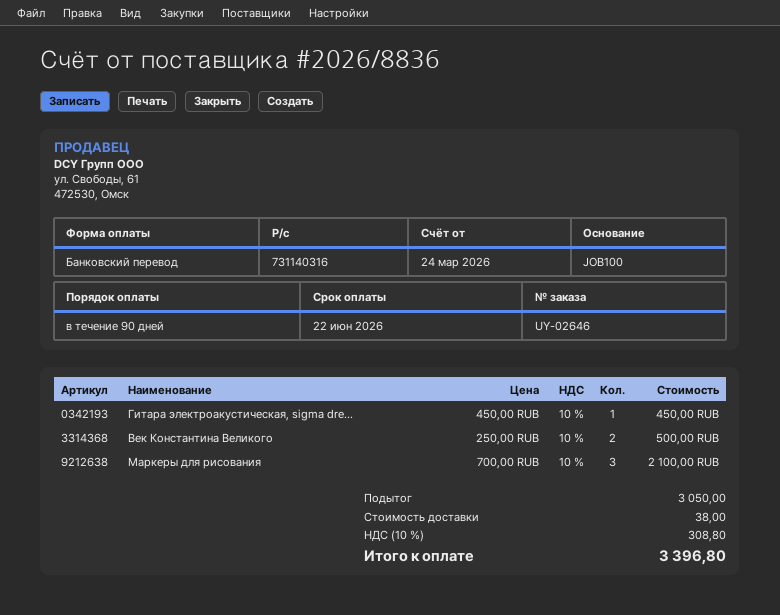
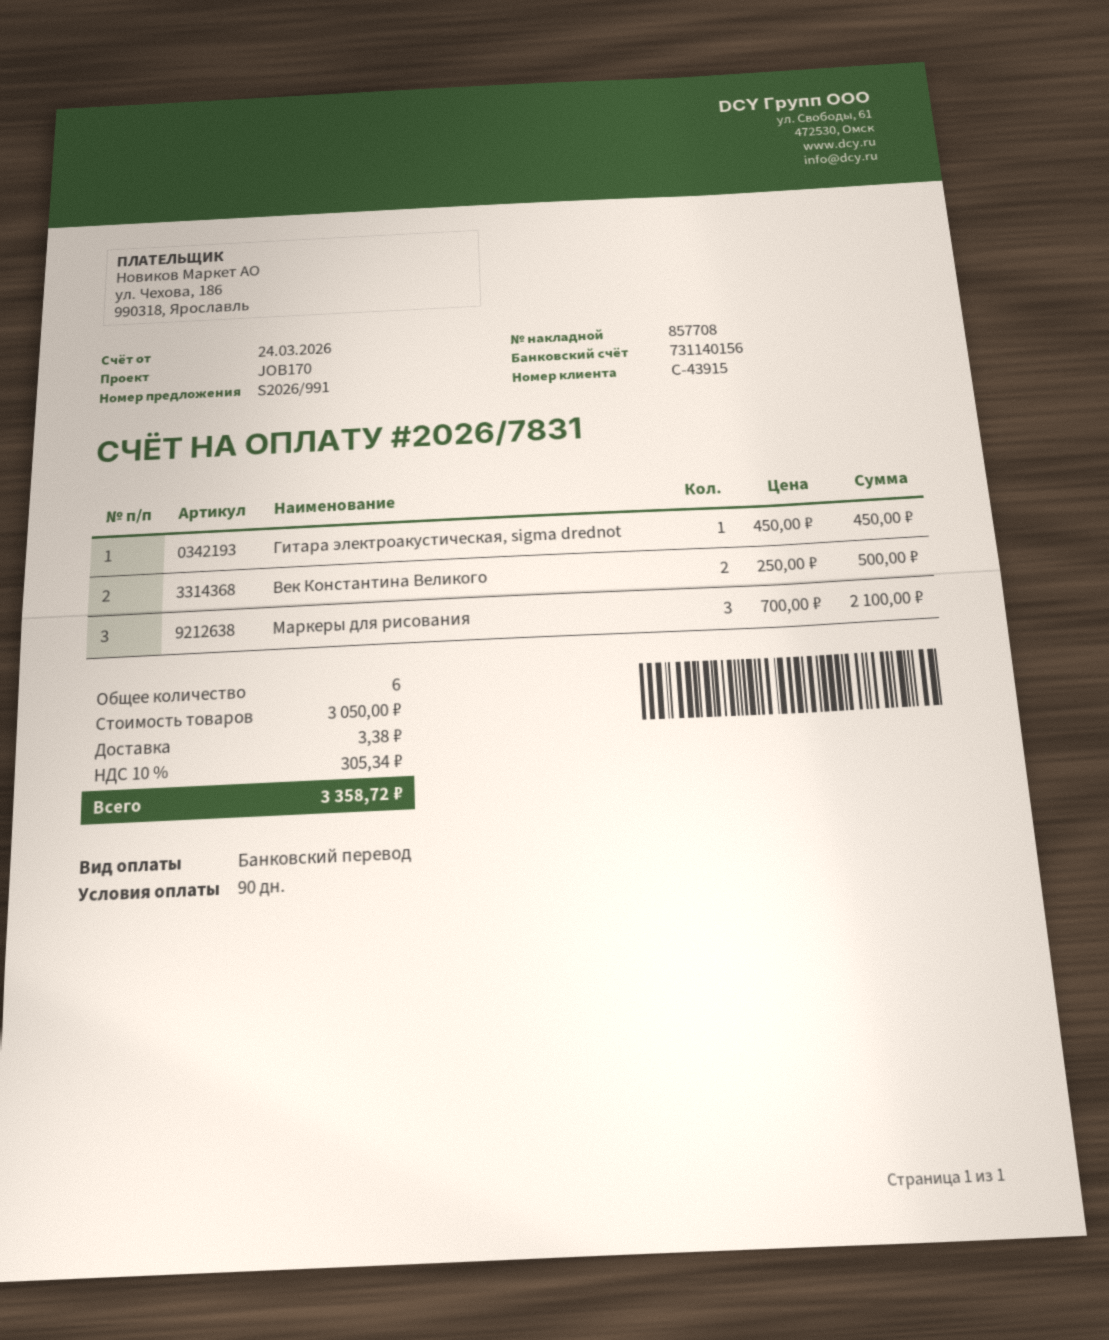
invoice number: 2026/8836 -> 2026/7831
reference: JOB100 -> JOB170
bank account: 731140316 -> 731140156
shipping: 38.00 -> 3.38
tax: 10% = 308.80 -> 10% = 305.34
total: 3396.80 -> 3358.72

